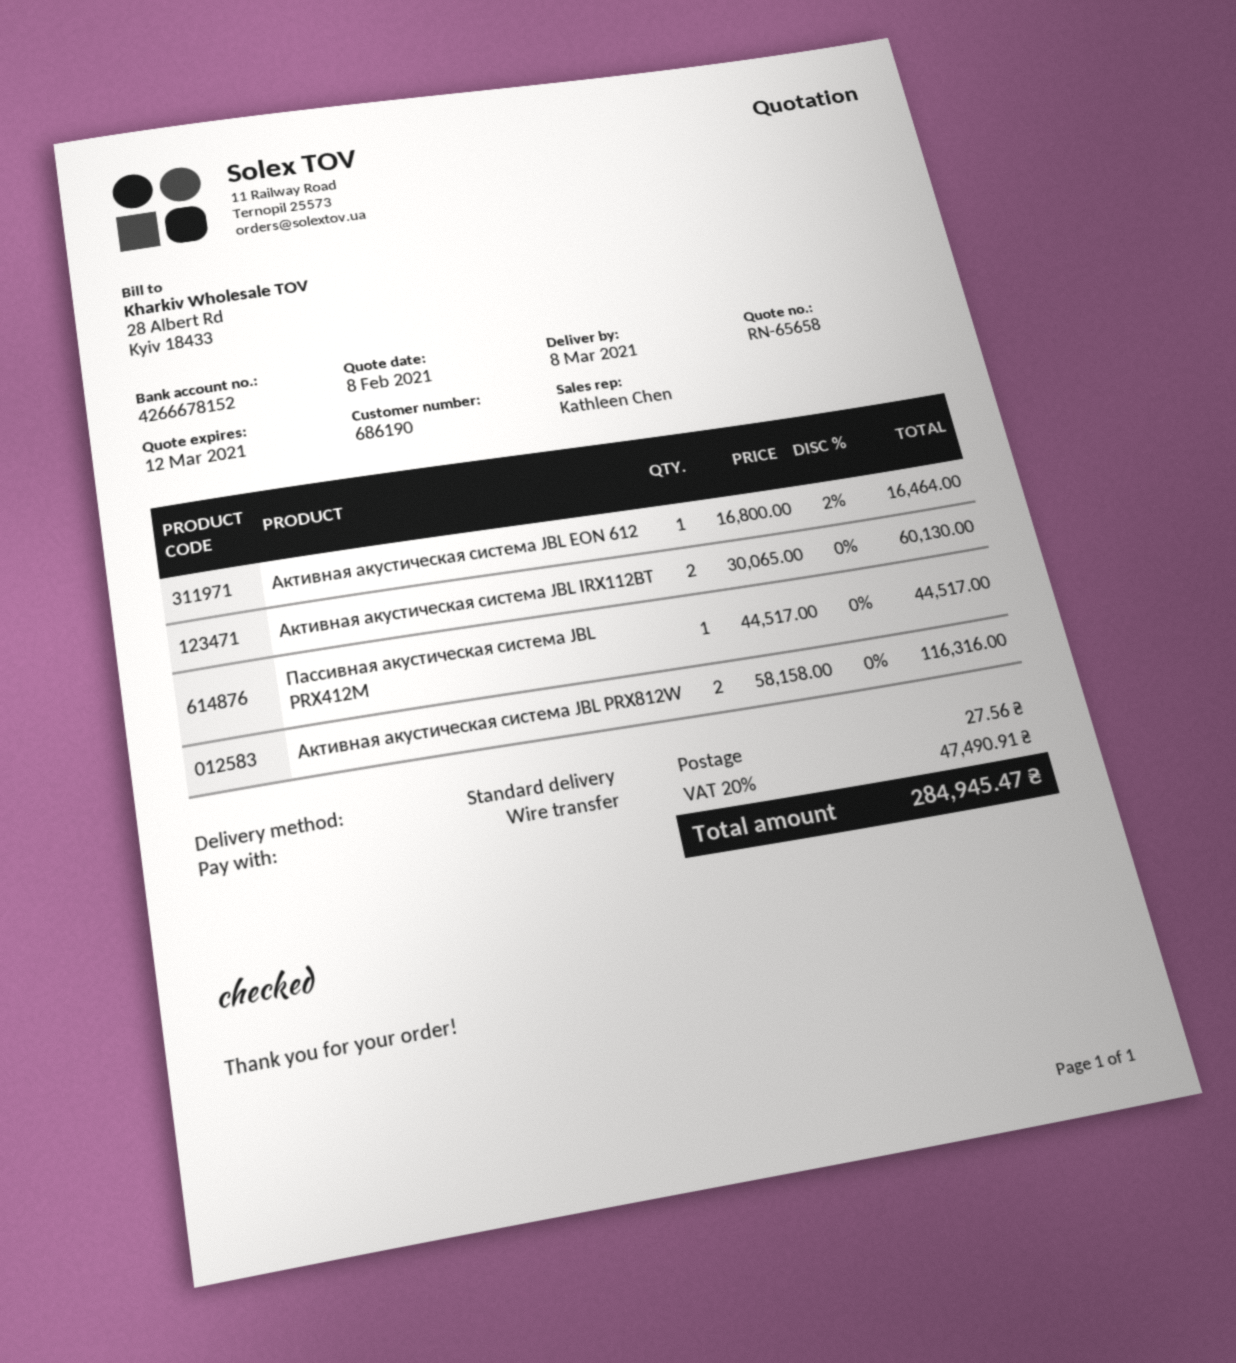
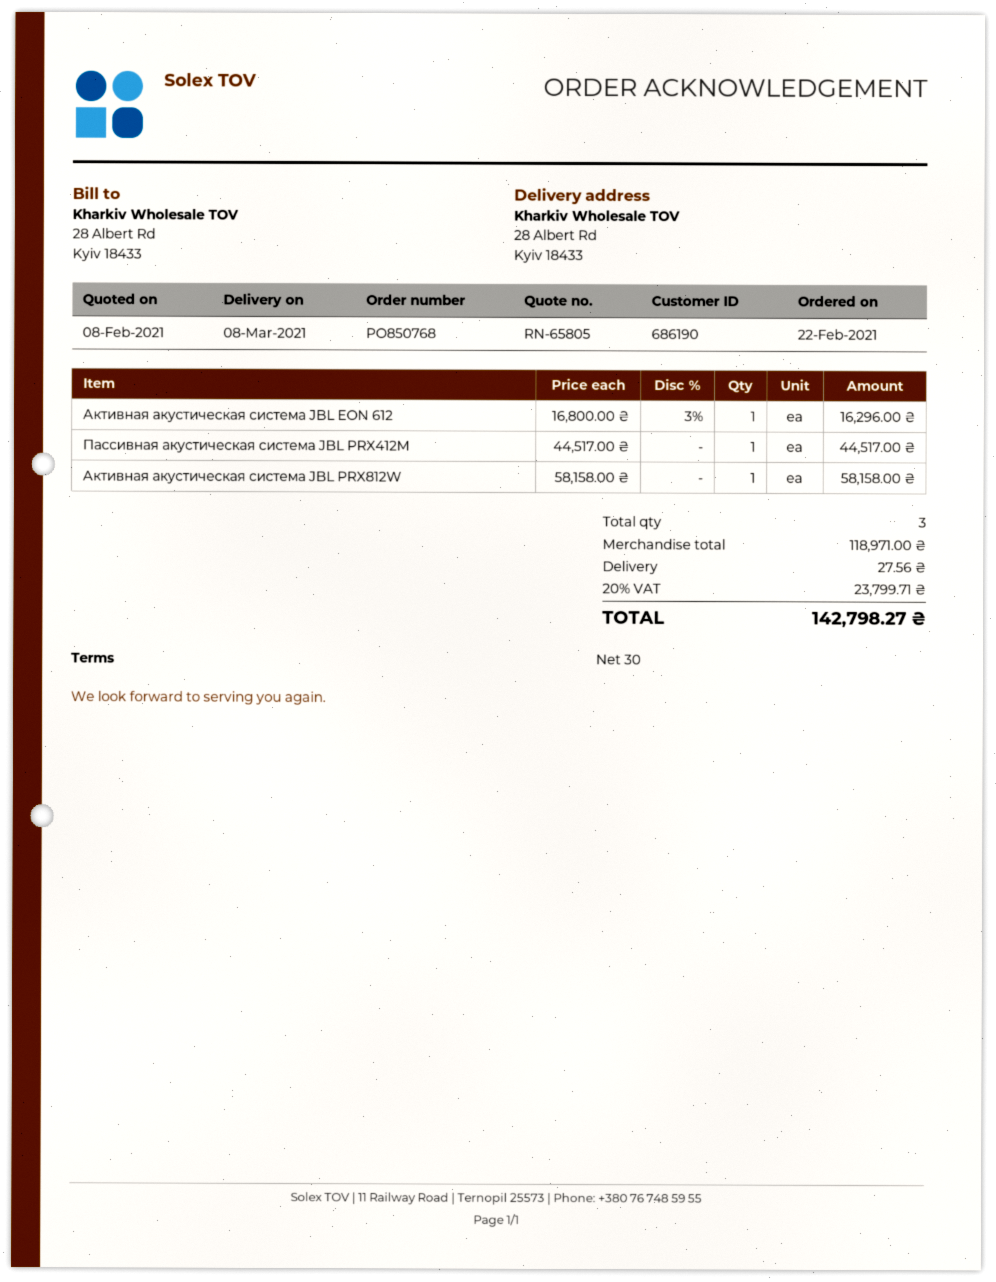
quote number: RN-65658 -> RN-65805
Активная акустическая система JBL EON 612: 1 x 16800.00 - 2% = 16464.00 -> 1 x 16800.00 - 3% = 16296.00
Активная акустическая система JBL IRX112BT: 2 x 30065.00 = 60130.00 -> none
Активная акустическая система JBL PRX812W: 2 x 58158.00 = 116316.00 -> 1 x 58158.00 = 58158.00
tax: 20% = 47490.91 -> 20% = 23799.71
total: 284945.47 -> 142798.27

